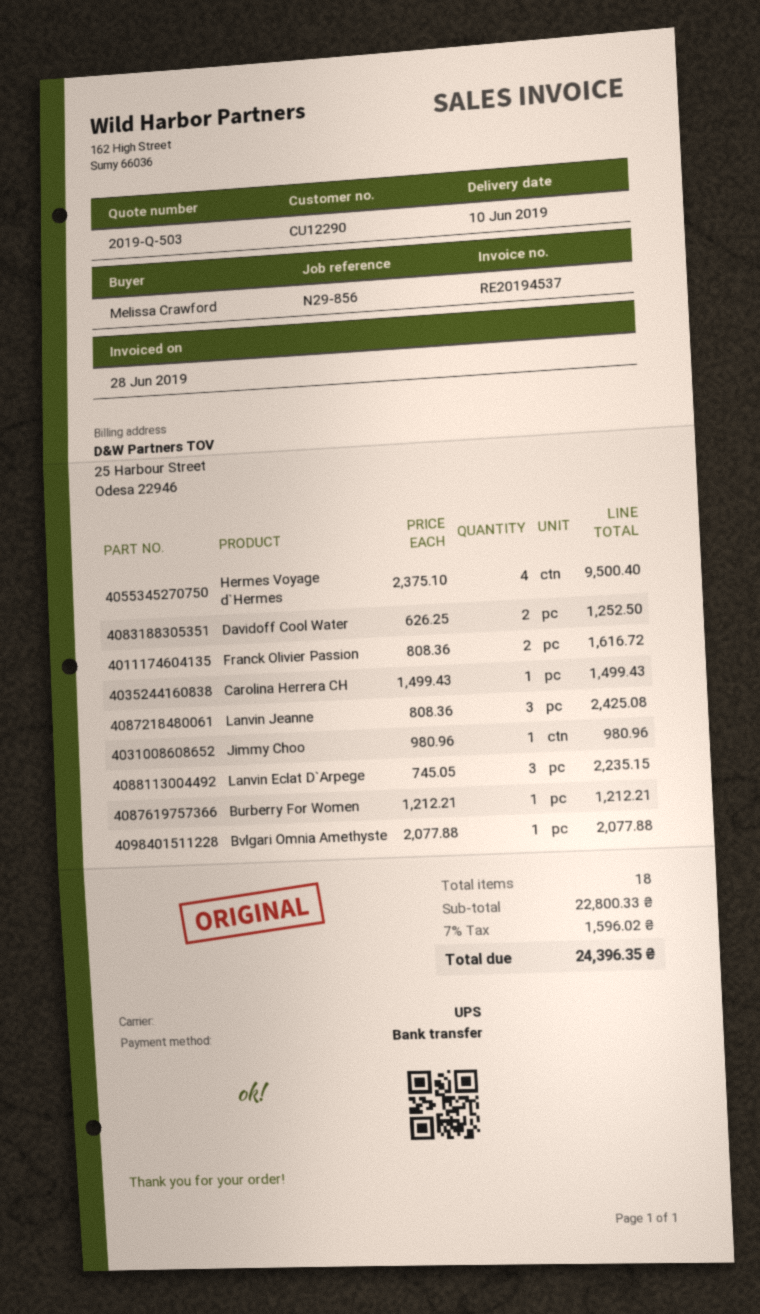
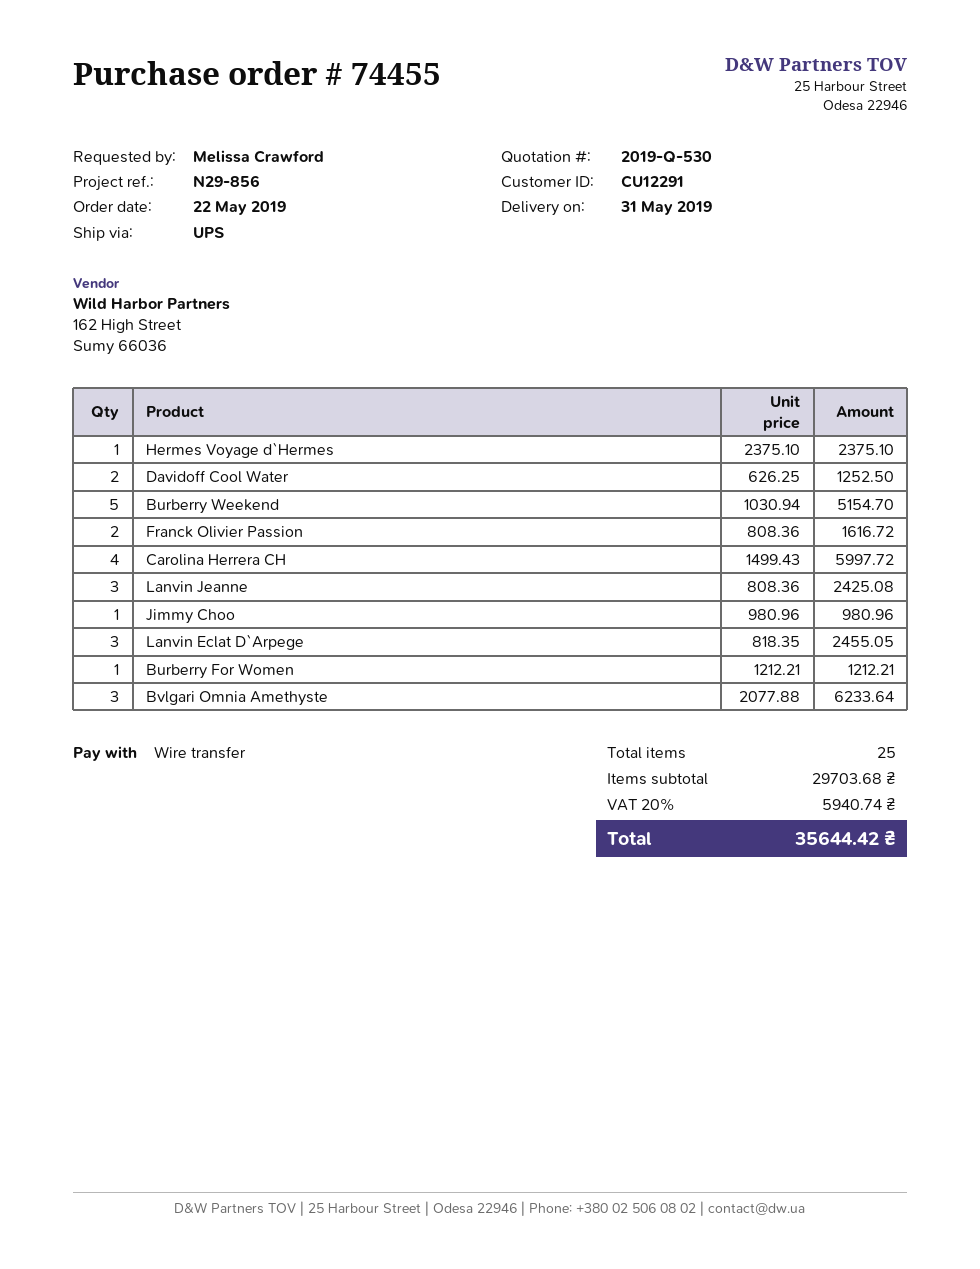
quote number: 2019-Q-503 -> 2019-Q-530
delivery date: 2019-06-10 -> 2019-05-31
customer number: CU12290 -> CU12291
Hermes Voyage d`Hermes: 4 x 2375.10 = 9500.40 -> 1 x 2375.10 = 2375.10
Carolina Herrera CH: 1 x 1499.43 = 1499.43 -> 4 x 1499.43 = 5997.72
Lanvin Eclat D`Arpege: 3 x 745.05 = 2235.15 -> 3 x 818.35 = 2455.05
Bvlgari Omnia Amethyste: 1 x 2077.88 = 2077.88 -> 3 x 2077.88 = 6233.64
Burberry Weekend: none -> 5 x 1030.94 = 5154.70
total quantity: 18 -> 25
subtotal: 22800.33 -> 29703.68
tax: 7% = 1596.02 -> 20% = 5940.74
total: 24396.35 -> 35644.42

